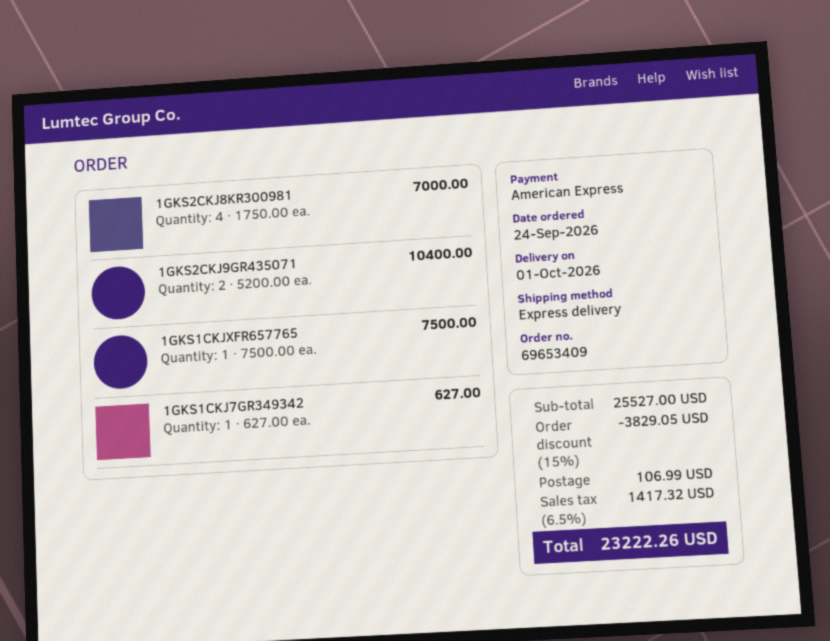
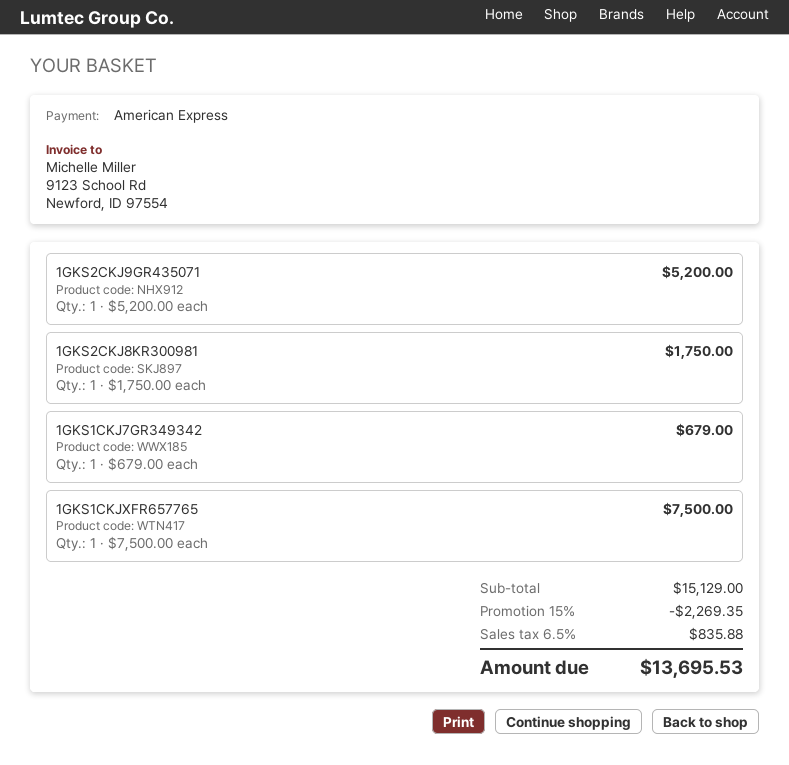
1GKS2CKJ8KR300981: 4 x 1750.00 = 7000.00 -> 1 x 1750.00 = 1750.00
1GKS2CKJ9GR435071: 2 x 5200.00 = 10400.00 -> 1 x 5200.00 = 5200.00
1GKS1CKJ7GR349342: 1 x 627.00 = 627.00 -> 1 x 679.00 = 679.00
subtotal: 25527.00 -> 15129.00
discount: 15% = 3829.05 -> 15% = 2269.35
shipping: 106.99 -> none
tax: 6.5% = 1417.32 -> 6.5% = 835.88
total: 23222.26 -> 13695.53

